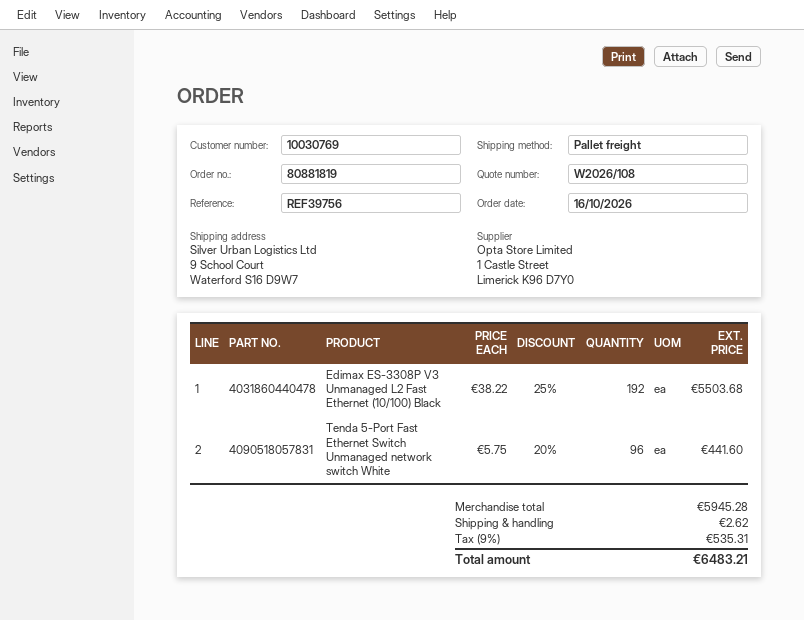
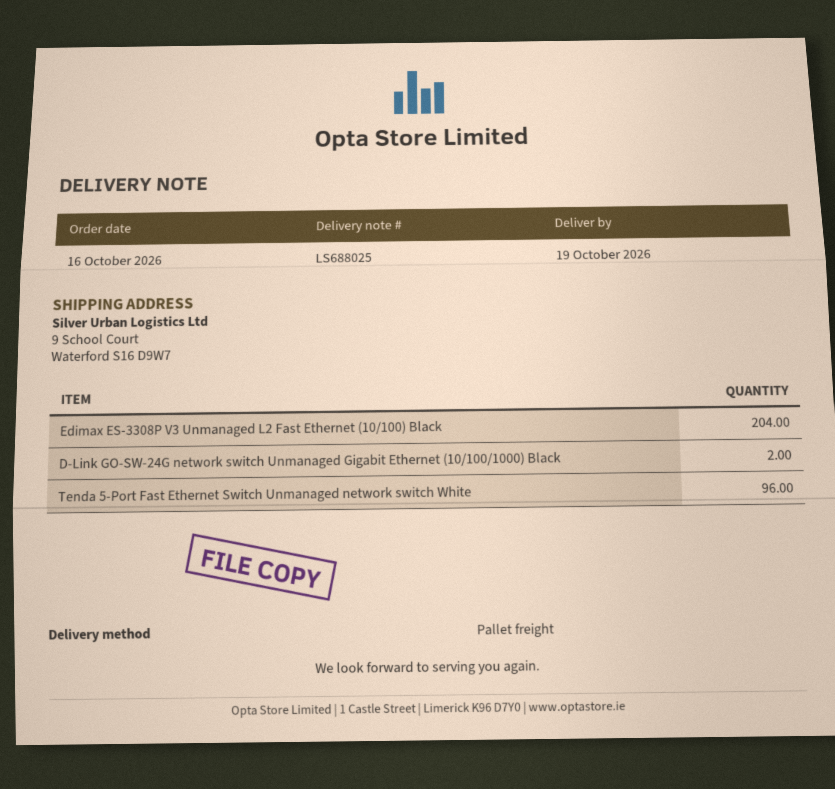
Edimax ES-3308P V3 Unmanaged L2 Fast Ethernet (10/100) Black: 192 -> 204
D-Link GO-SW-24G network switch Unmanaged Gigabit Ethernet (10/100/1000) Black: none -> 2

